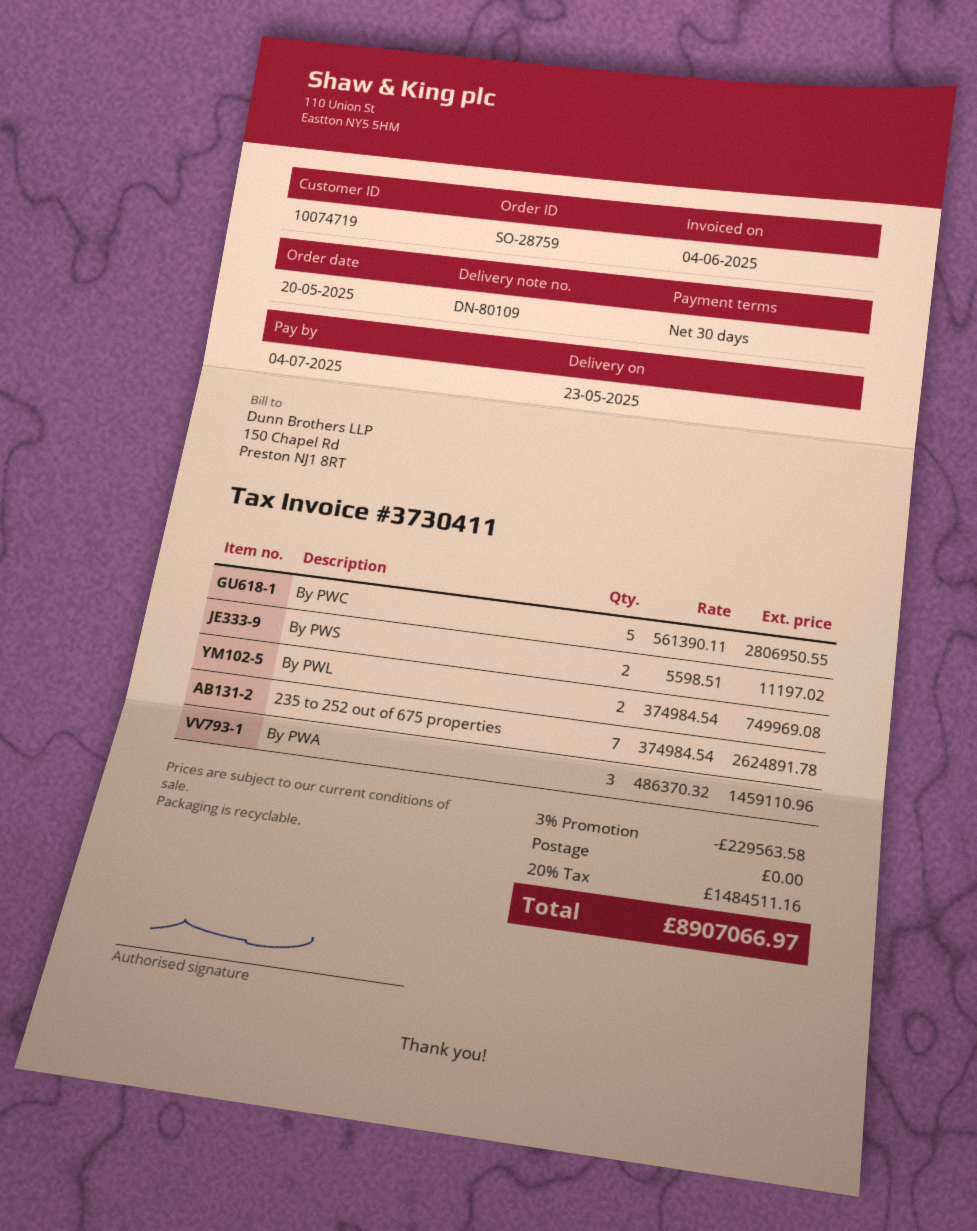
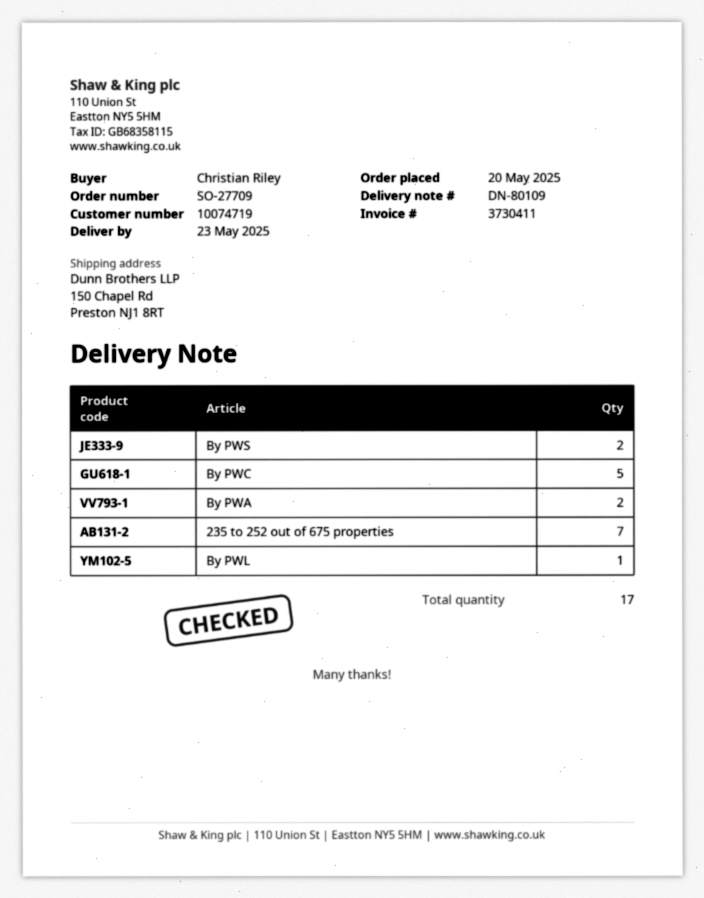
order number: SO-28759 -> SO-27709
By PWL: 2 -> 1
By PWA: 3 -> 2

